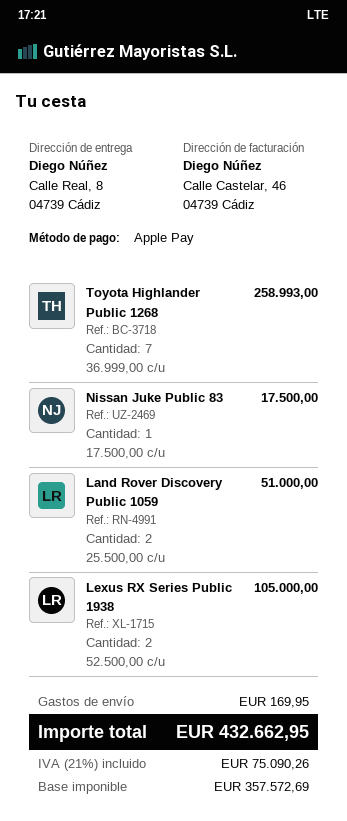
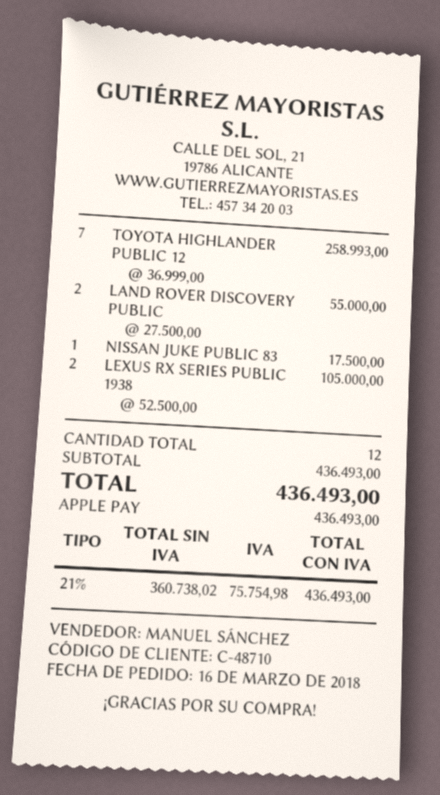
Land Rover Discovery Public 1059: 2 x 25500.00 = 51000.00 -> 2 x 27500.00 = 55000.00
shipping: 169.95 -> none
net: 357572.69 -> 360738.02
tax: 21% = 75090.26 -> 21% = 75754.98
total: 432662.95 -> 436493.00

